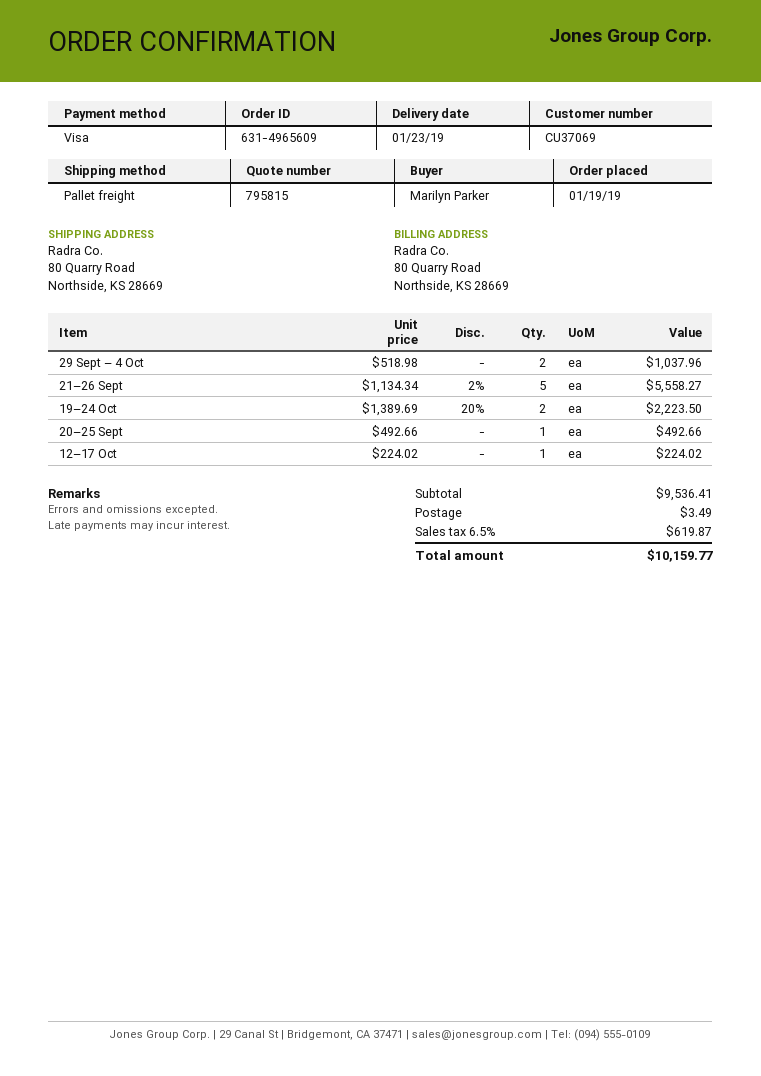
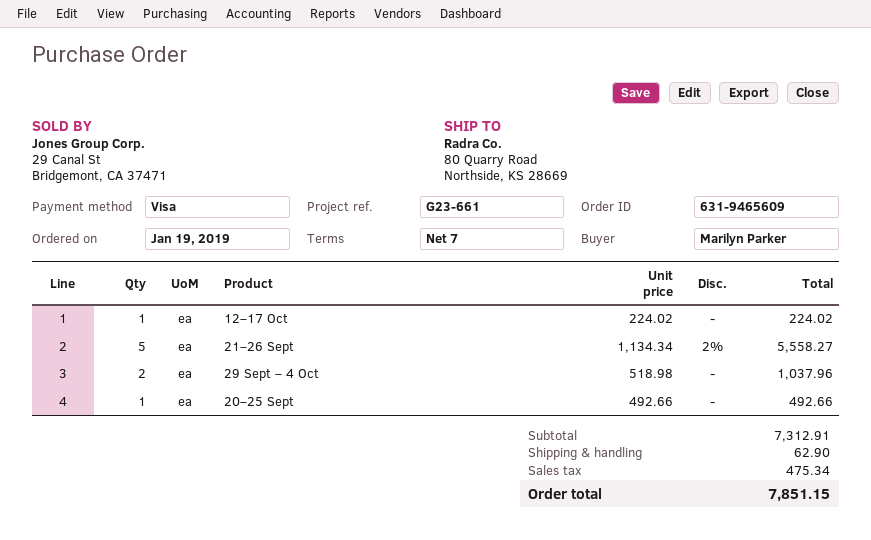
order number: 631-4965609 -> 631-9465609
19–24 Oct: 2 x 1389.69 - 20% = 2223.50 -> none
subtotal: 9536.41 -> 7312.91
shipping: 3.49 -> 62.90
tax: 619.87 -> 475.34
total: 10159.77 -> 7851.15

